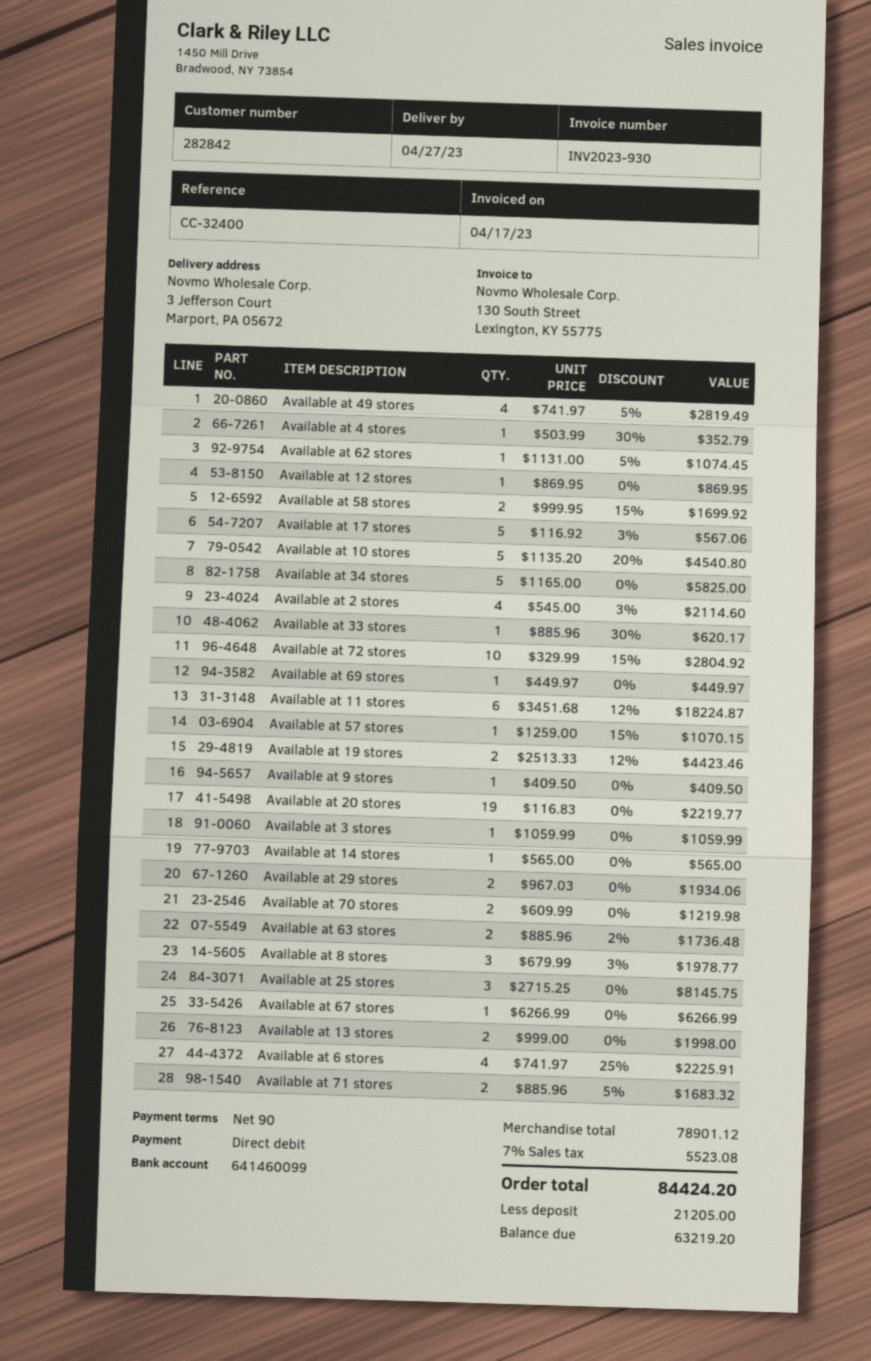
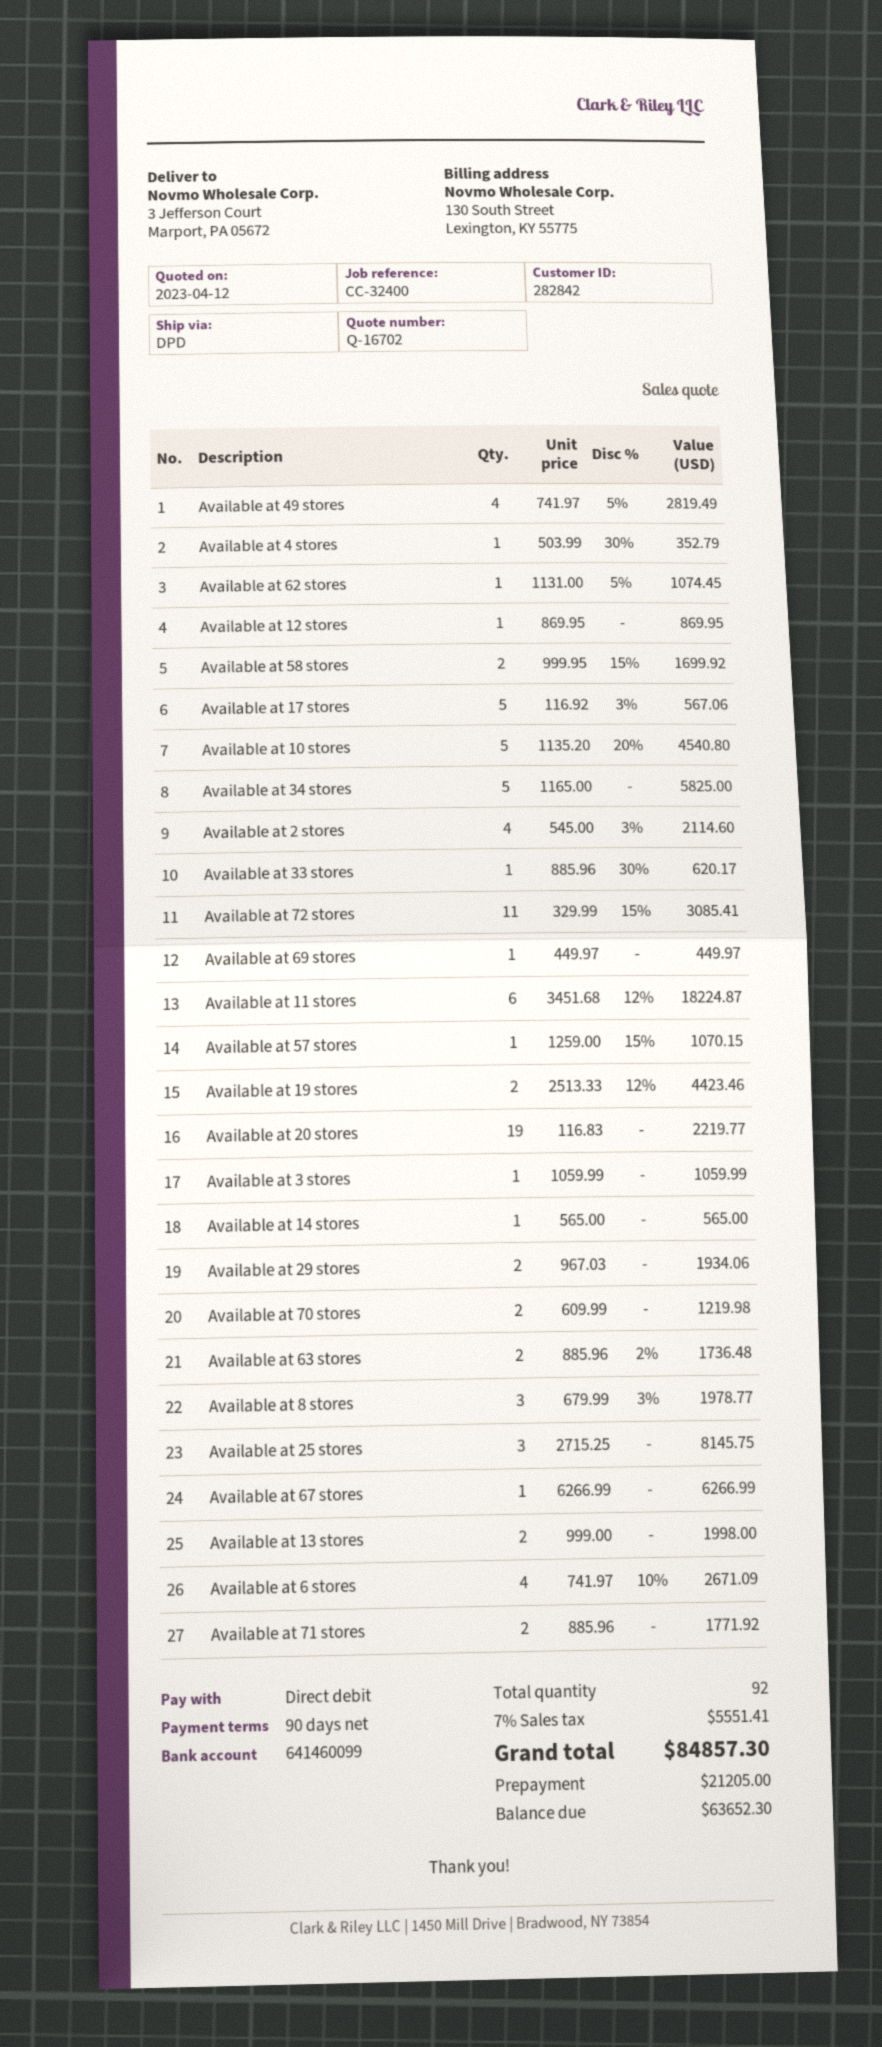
Available at 72 stores: 10 x 329.99 - 15% = 2804.92 -> 11 x 329.99 - 15% = 3085.41
Available at 9 stores: 1 x 409.50 = 409.50 -> none
Available at 6 stores: 4 x 741.97 - 25% = 2225.91 -> 4 x 741.97 - 10% = 2671.09
Available at 71 stores: 2 x 885.96 - 5% = 1683.32 -> 2 x 885.96 = 1771.92
tax: 7% = 5523.08 -> 7% = 5551.41
total: 84424.20 -> 84857.30
balance: 63219.20 -> 63652.30

